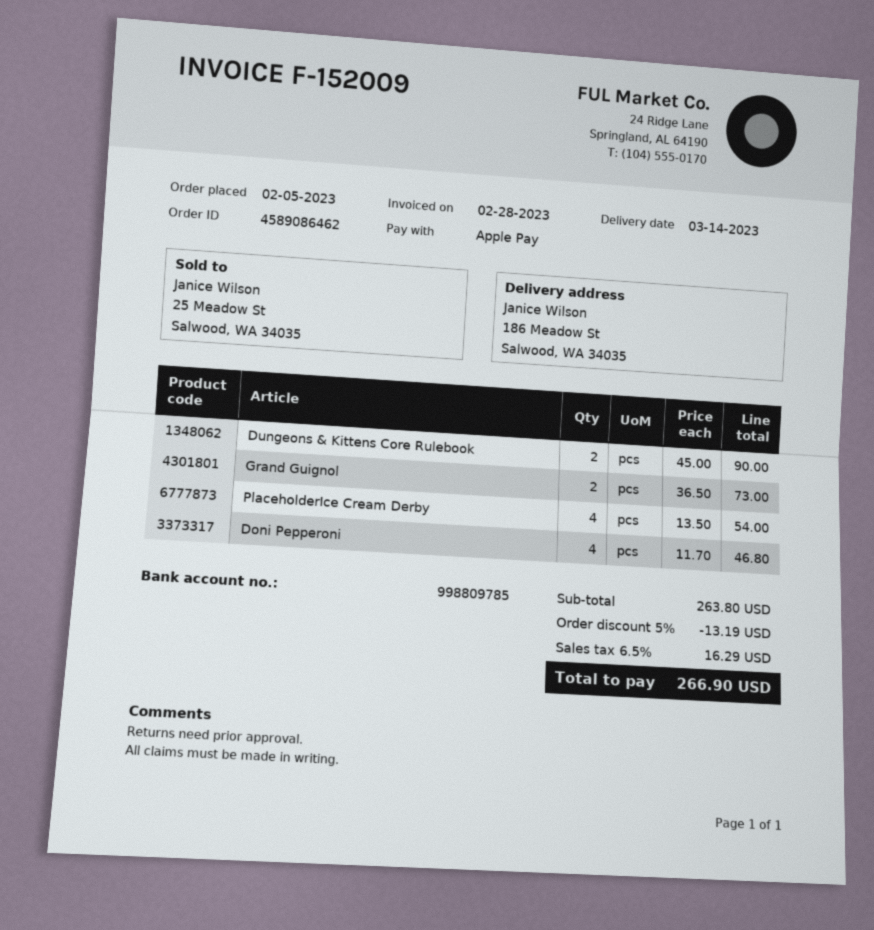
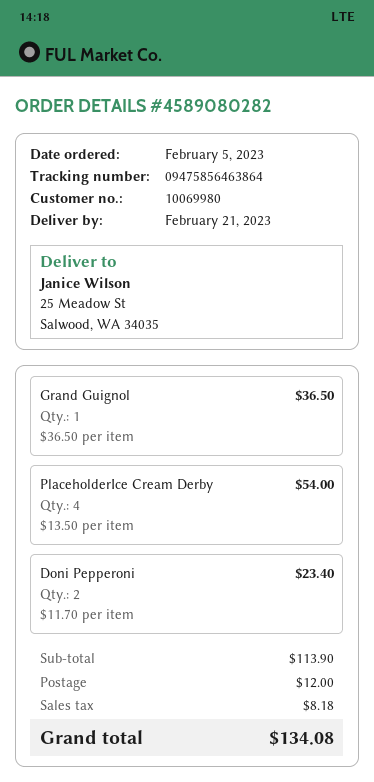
order number: 4589086462 -> 4589080282
delivery date: 2023-03-14 -> 2023-02-21
ship to: 186 Meadow St, Salwood, WA 34035 -> 25 Meadow St, Salwood, WA 34035
Dungeons & Kittens Core Rulebook: 2 x 45.00 = 90.00 -> none
Grand Guignol: 2 x 36.50 = 73.00 -> 1 x 36.50 = 36.50
Doni Pepperoni: 4 x 11.70 = 46.80 -> 2 x 11.70 = 23.40
subtotal: 263.80 -> 113.90
discount: 5% = 13.19 -> none
shipping: none -> 12.00
tax: 16.29 -> 8.18
total: 266.90 -> 134.08

